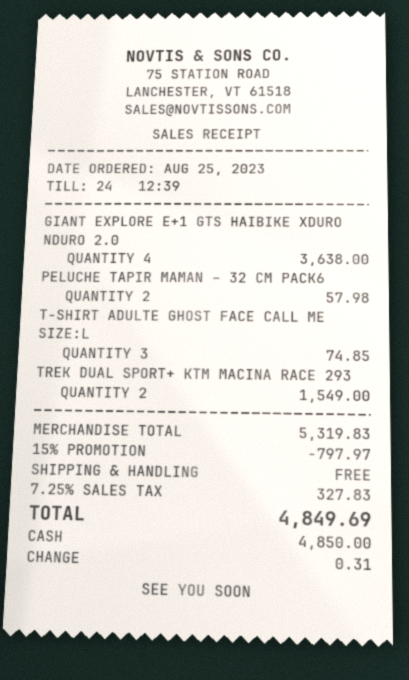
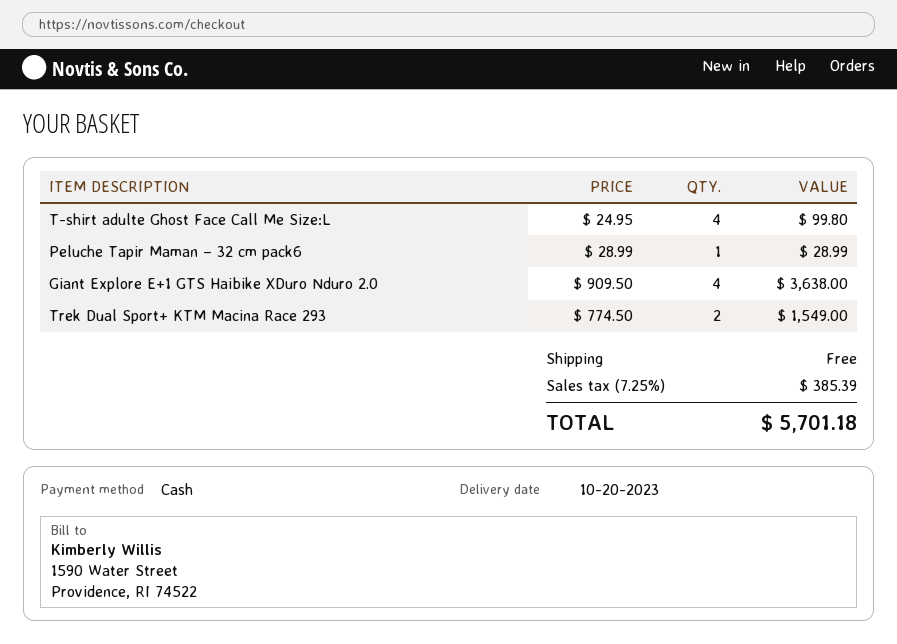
PELUCHE TAPIR MAMAN – 32 CM PACK6: 2 for 57.98 -> 1 for 28.99
T-SHIRT ADULTE GHOST FACE CALL ME SIZE:L: 3 for 74.85 -> 4 for 99.80
discount: 15% = 797.97 -> none
tax: 7.25% = 327.83 -> 7.25% = 385.39
total: 4849.69 -> 5701.18

